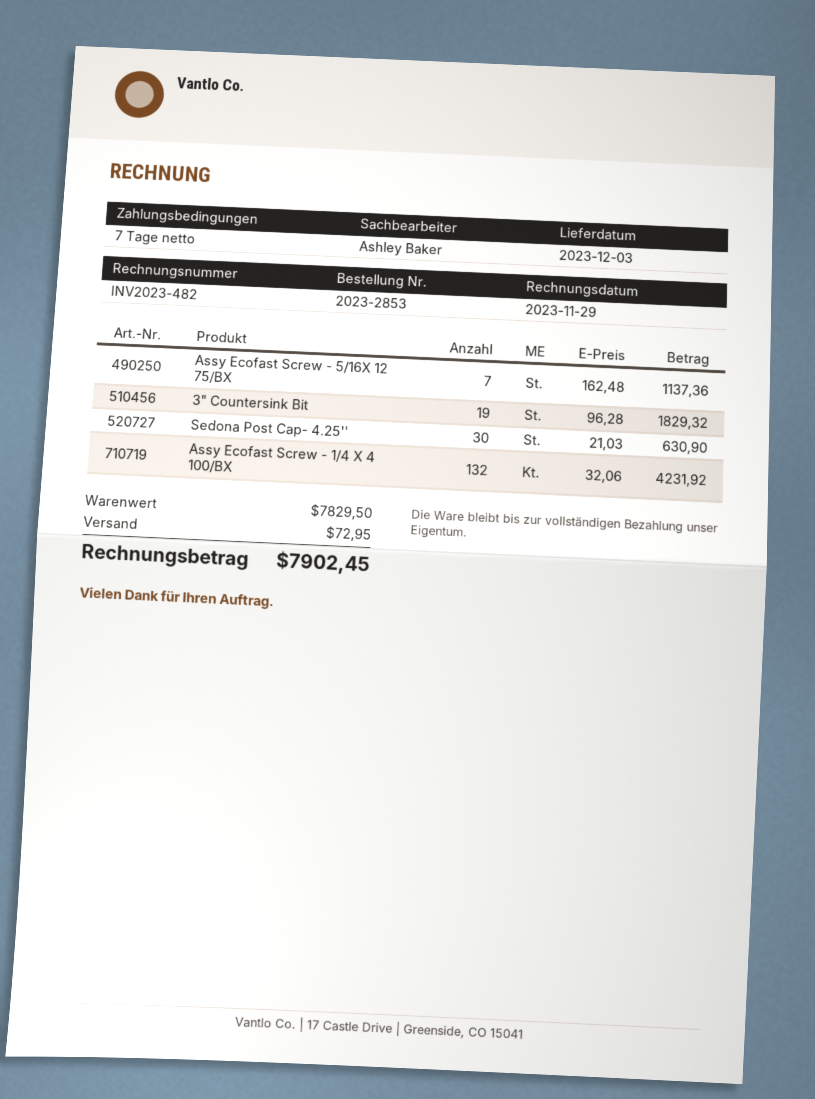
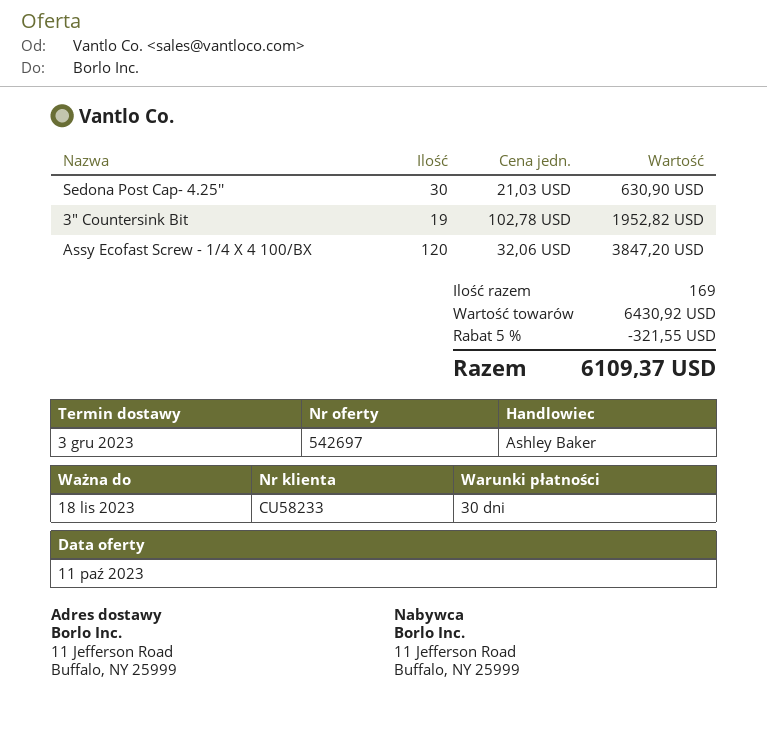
payment terms: 7 days -> 30 days
Assy Ecofast Screw - 5/16X 12 75/BX: 7 x 162.48 = 1137.36 -> none
3" Countersink Bit: 19 x 96.28 = 1829.32 -> 19 x 102.78 = 1952.82
Assy Ecofast Screw - 1/4 X 4 100/BX: 132 x 32.06 = 4231.92 -> 120 x 32.06 = 3847.20
subtotal: 7829.50 -> 6430.92
discount: none -> 5% = 321.55
shipping: 72.95 -> none
total: 7902.45 -> 6109.37

